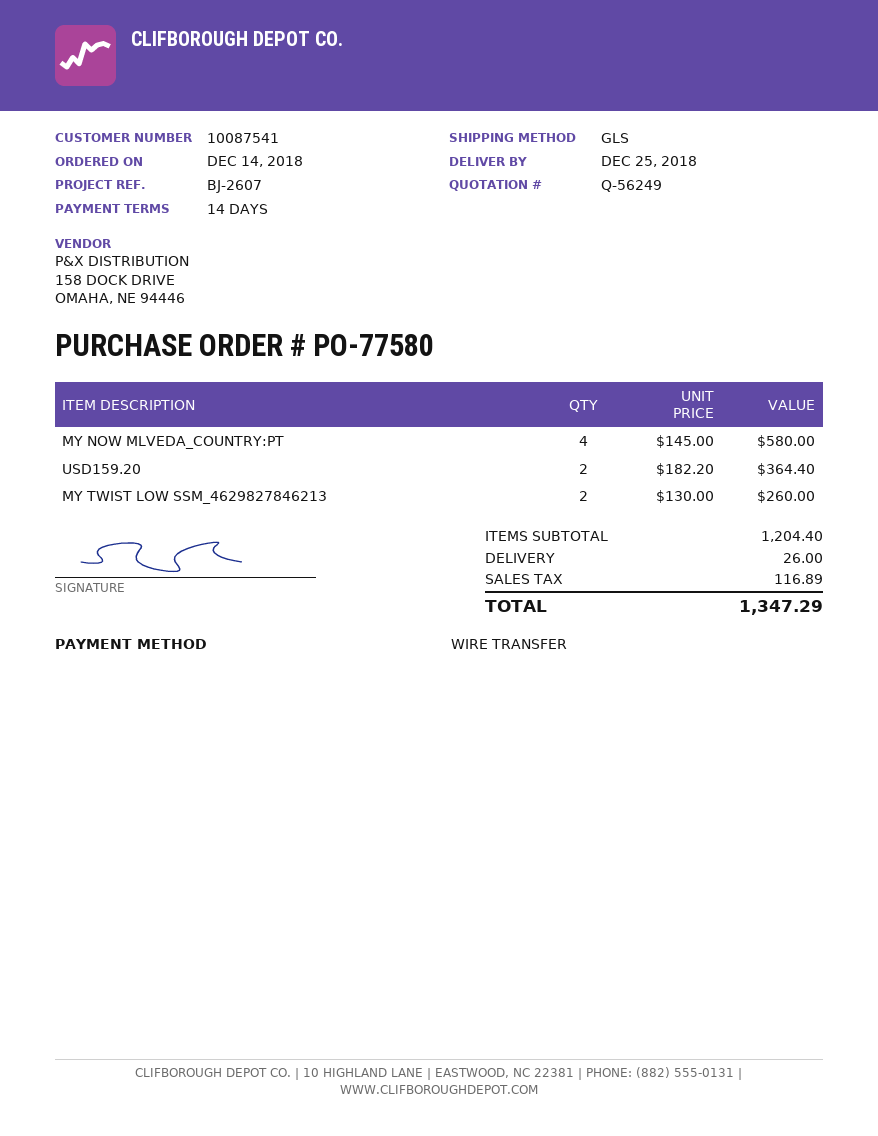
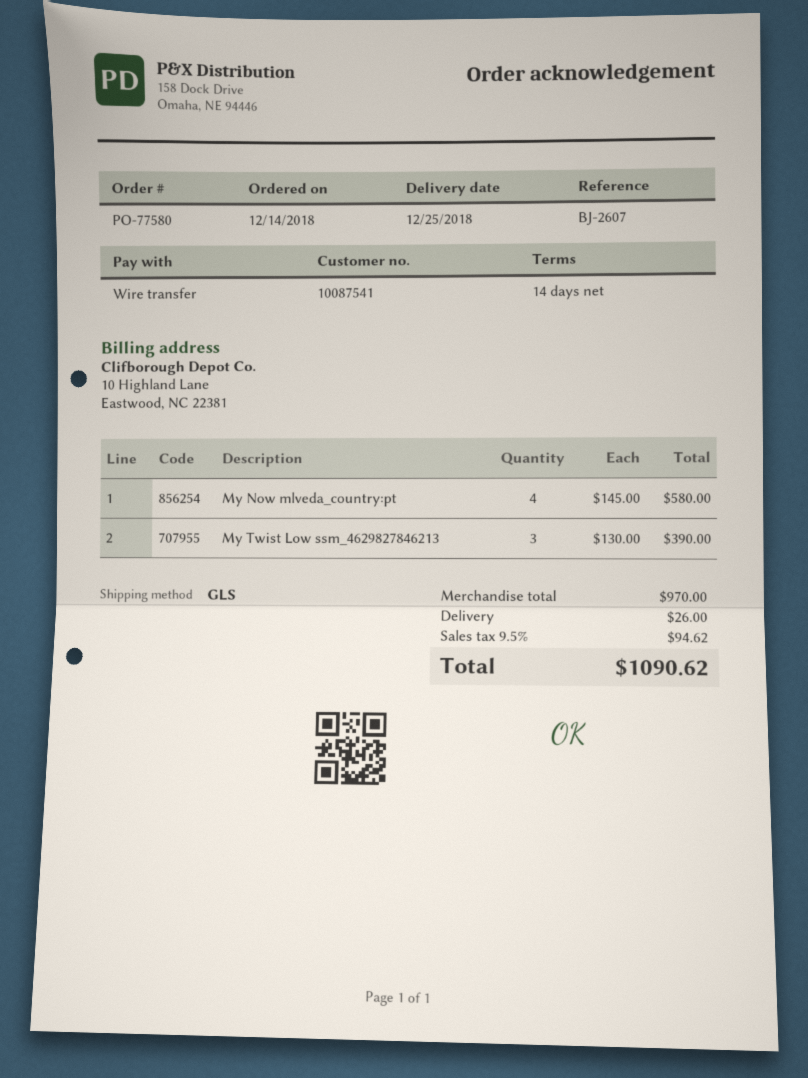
USD159.20: 2 x 182.20 = 364.40 -> none
MY TWIST LOW SSM_4629827846213: 2 x 130.00 = 260.00 -> 3 x 130.00 = 390.00
subtotal: 1204.40 -> 970.00
tax: 116.89 -> 94.62
total: 1347.29 -> 1090.62

